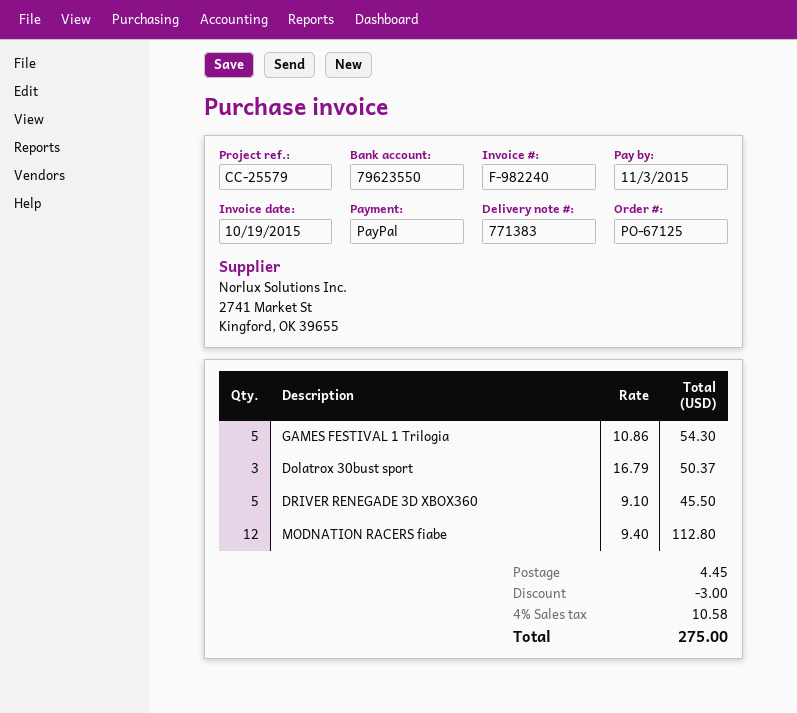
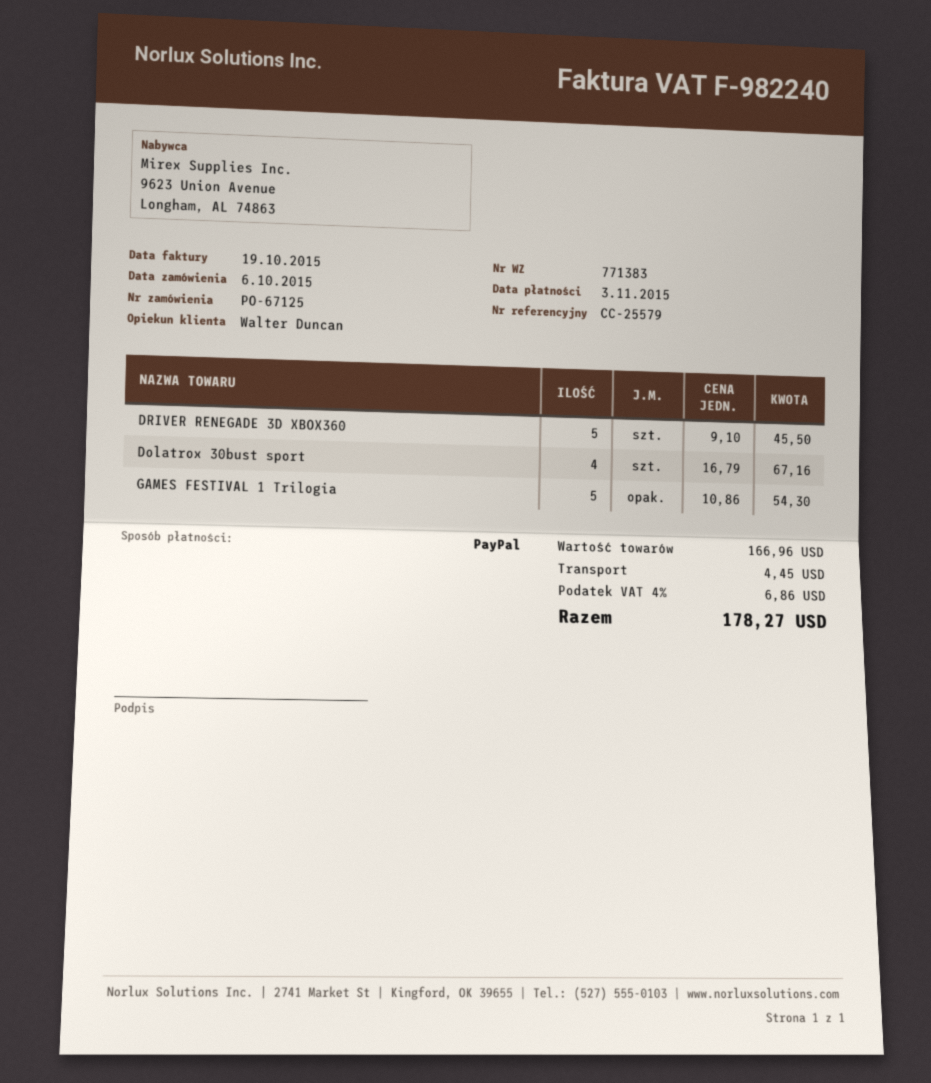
Dolatrox 30bust sport: 3 x 16.79 = 50.37 -> 4 x 16.79 = 67.16
MODNATION RACERS fiabe: 12 x 9.40 = 112.80 -> none
discount: 3.00 -> none
tax: 4% = 10.58 -> 4% = 6.86
total: 275.00 -> 178.27

